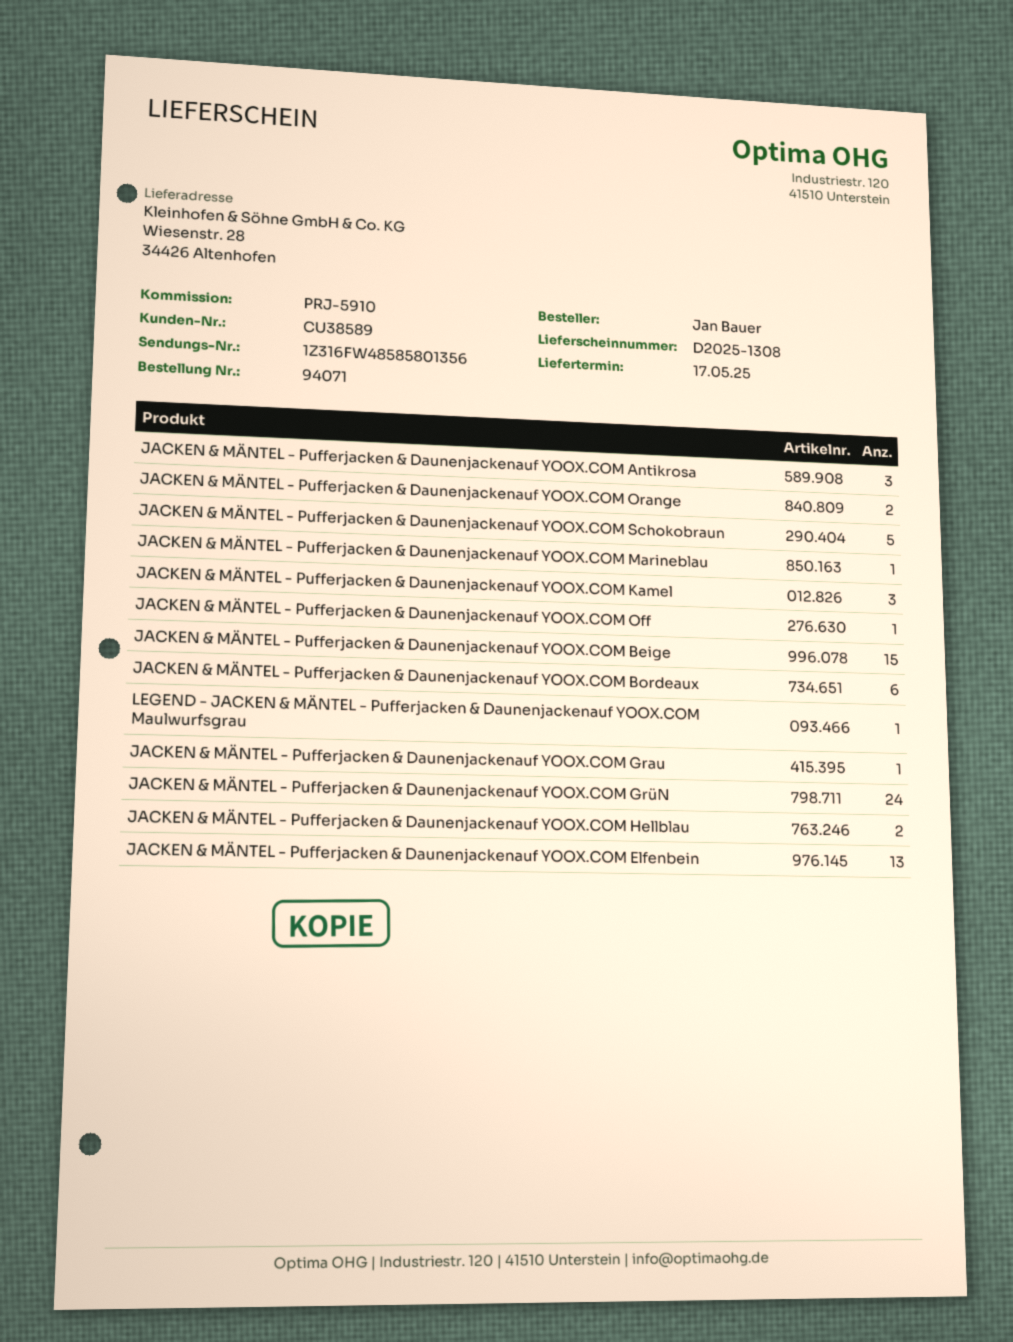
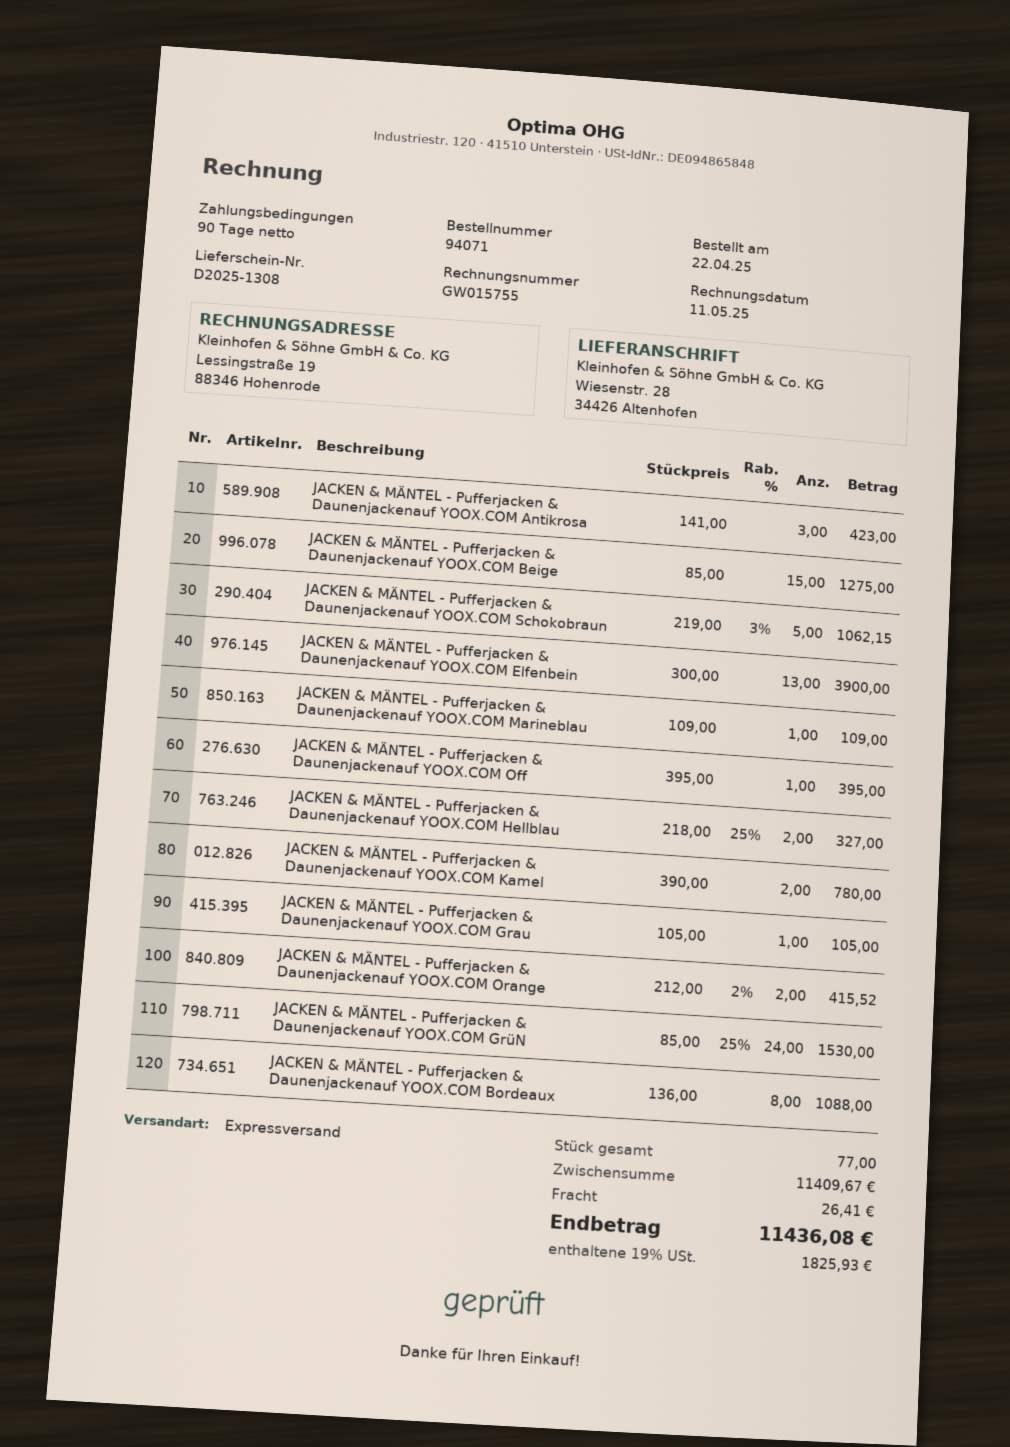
JACKEN & MÄNTEL - Pufferjacken & Daunenjackenauf YOOX.COM Kamel: 3 -> 2
JACKEN & MÄNTEL - Pufferjacken & Daunenjackenauf YOOX.COM Bordeaux: 6 -> 8
LEGEND - JACKEN & MÄNTEL - Pufferjacken & Daunenjackenauf YOOX.COM Maulwurfsgrau: 1 -> none

